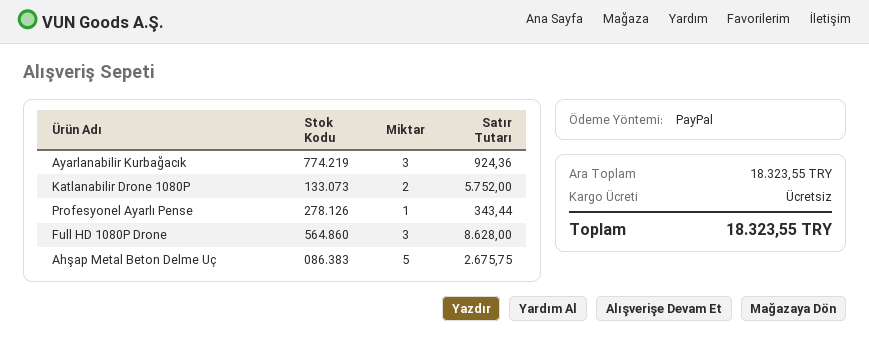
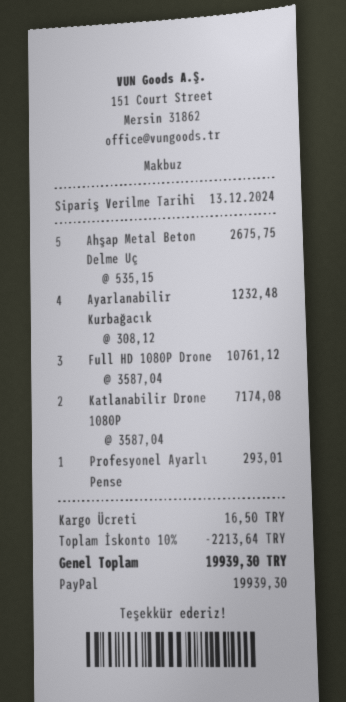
Ayarlanabilir Kurbağacık: 3 for 924.36 -> 4 for 1232.48
Katlanabilir Drone 1080P: 2 for 5752.00 -> 2 for 7174.08
Profesyonel Ayarlı Pense: 1 for 343.44 -> 1 for 293.01
Full HD 1080P Drone: 3 for 8628.00 -> 3 for 10761.12
discount: none -> 10% = 2213.64
shipping: 0.00 -> 16.50
total: 18323.55 -> 19939.30

